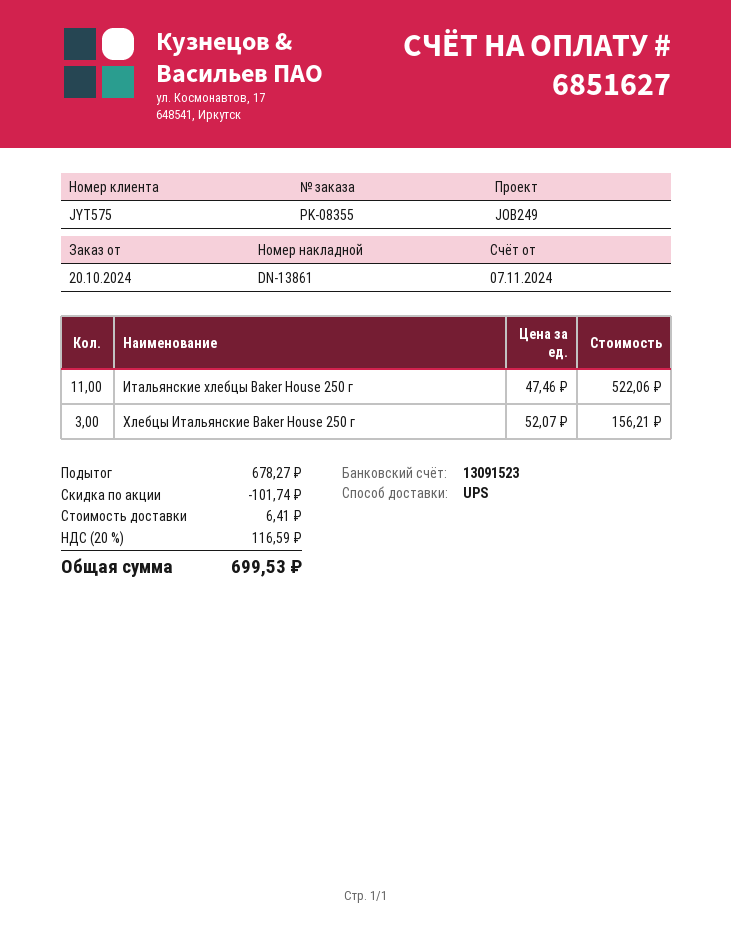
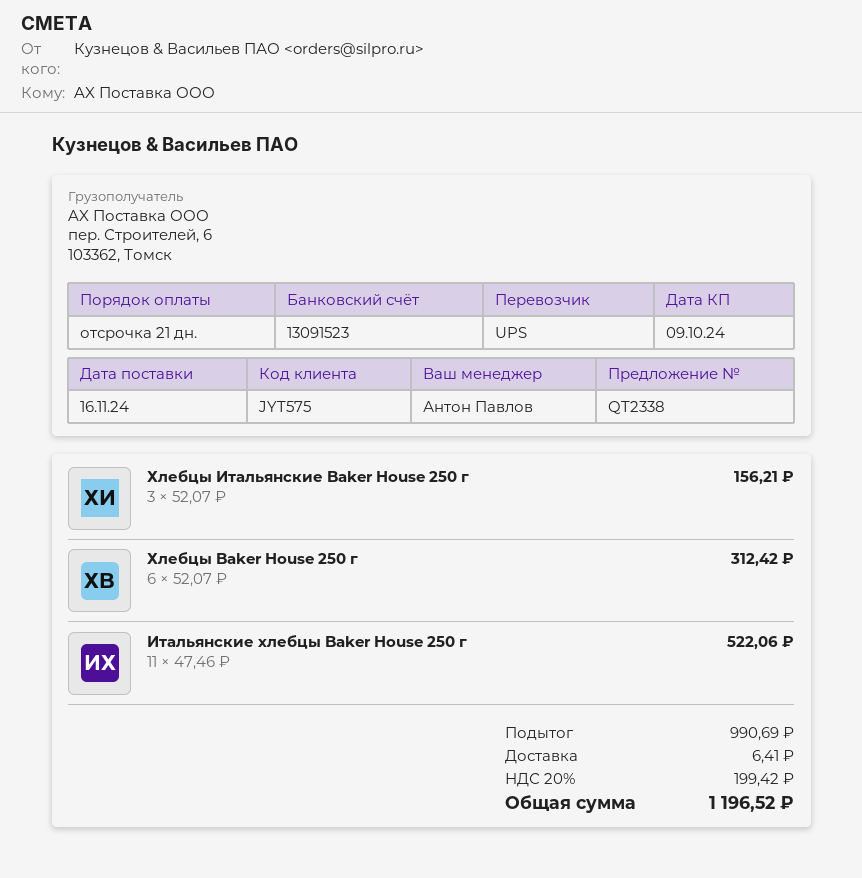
Хлебцы Baker House 250 г: none -> 6 x 52.07 = 312.42
subtotal: 678.27 -> 990.69
discount: 101.74 -> none
tax: 20% = 116.59 -> 20% = 199.42
total: 699.53 -> 1196.52

